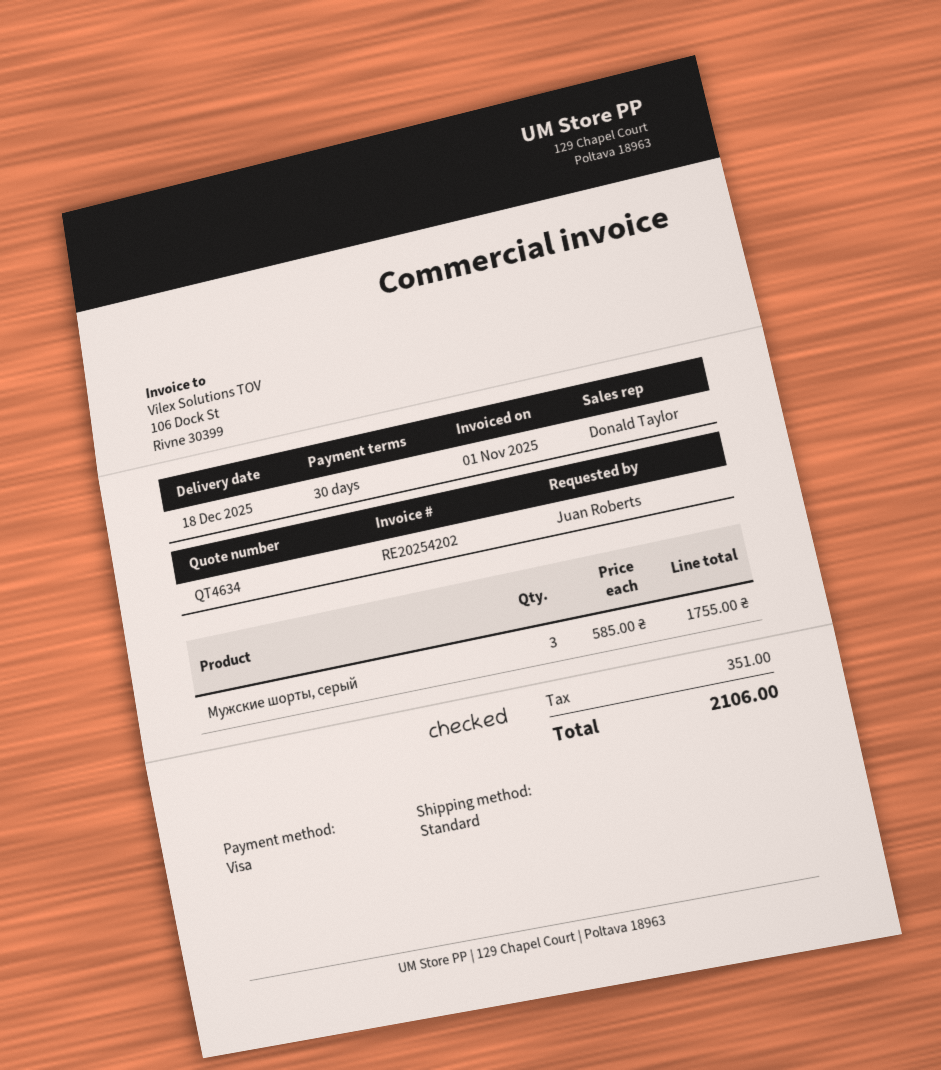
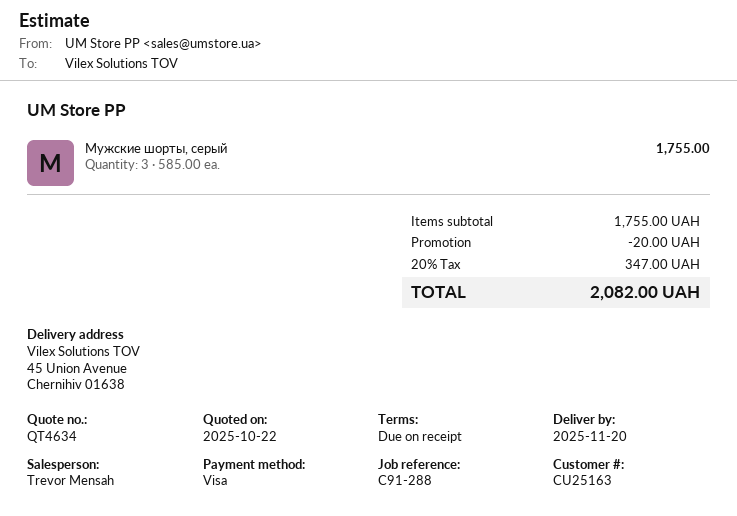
delivery date: 2025-12-18 -> 2025-11-20
payment terms: 30 days -> on receipt
sales rep: Donald Taylor -> Trevor Mensah
discount: none -> 20.00
tax: 351.00 -> 347.00
total: 2106.00 -> 2082.00

